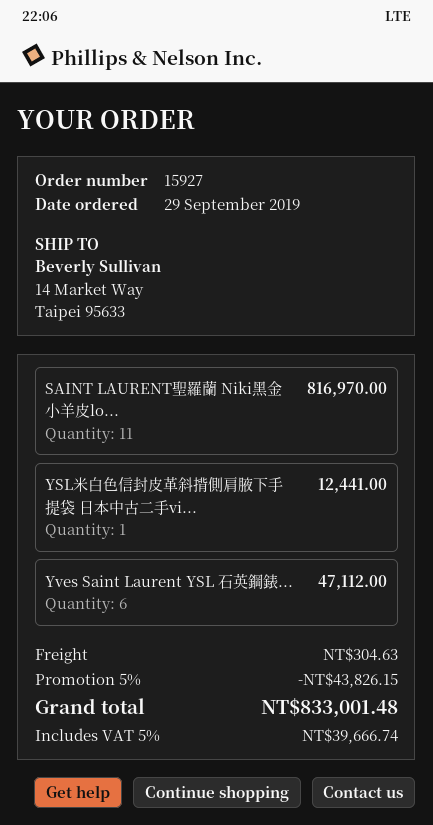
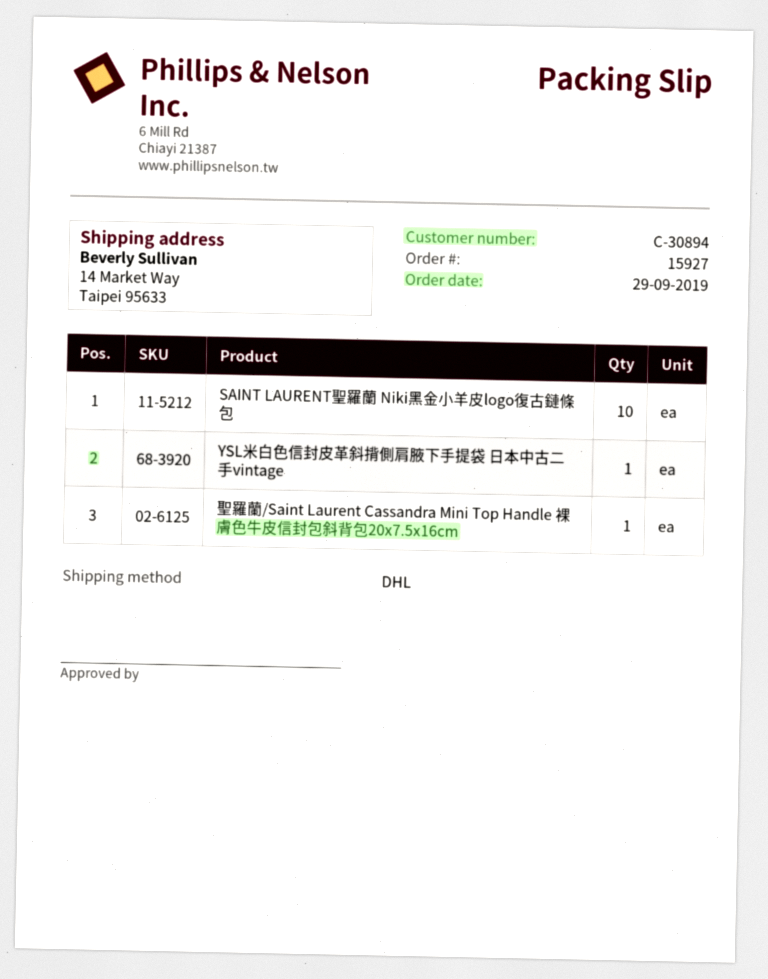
SAINT LAURENT聖羅蘭 Niki黑金小羊皮lo...: 11 -> 10
Yves Saint Laurent YSL 石英鋼錶...: 6 -> none
聖羅蘭/Saint Laurent Cassandra Mini Top Handle 裸膚色牛皮信封包斜背包20x7.5x16cm: none -> 1

